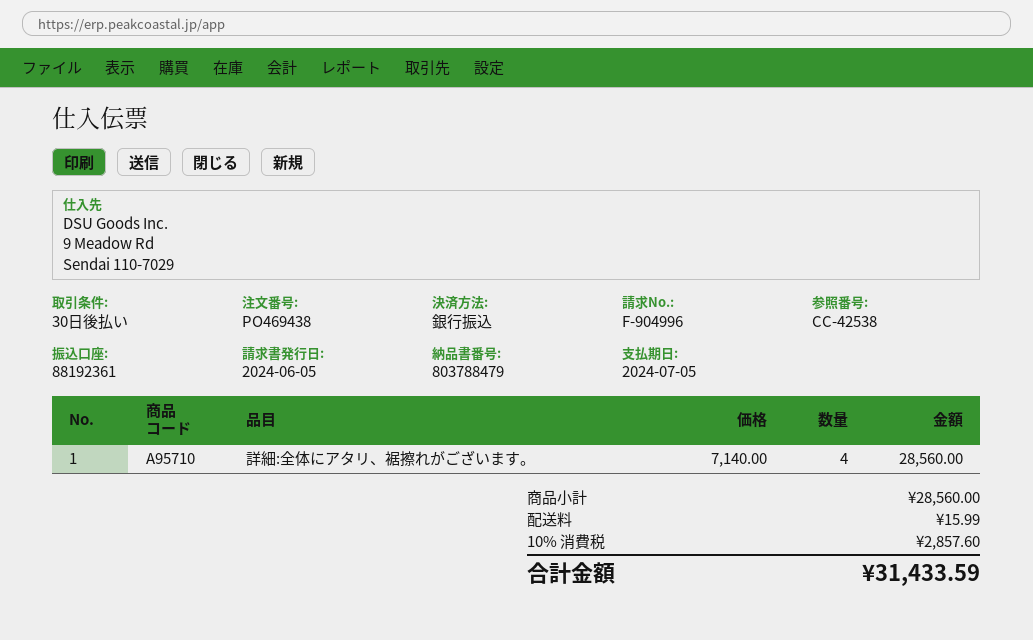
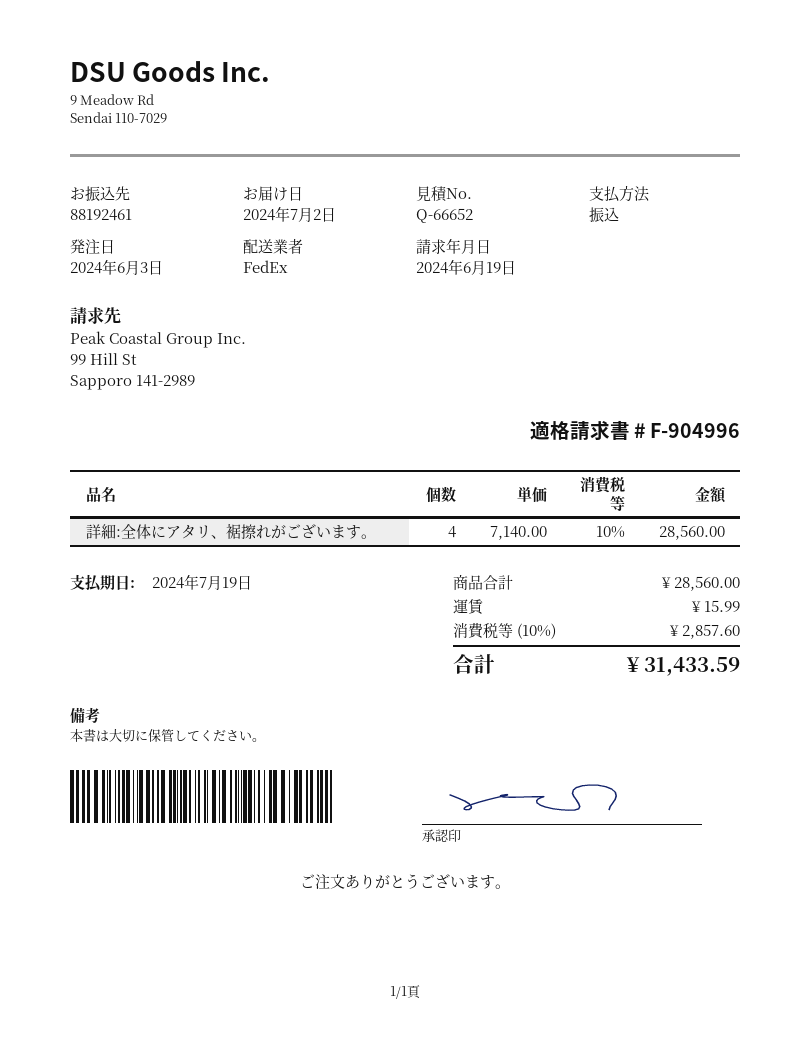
invoice date: 2024-06-05 -> 2024-06-19
due date: 2024-07-05 -> 2024-07-19
bank account: 88192361 -> 88192461

